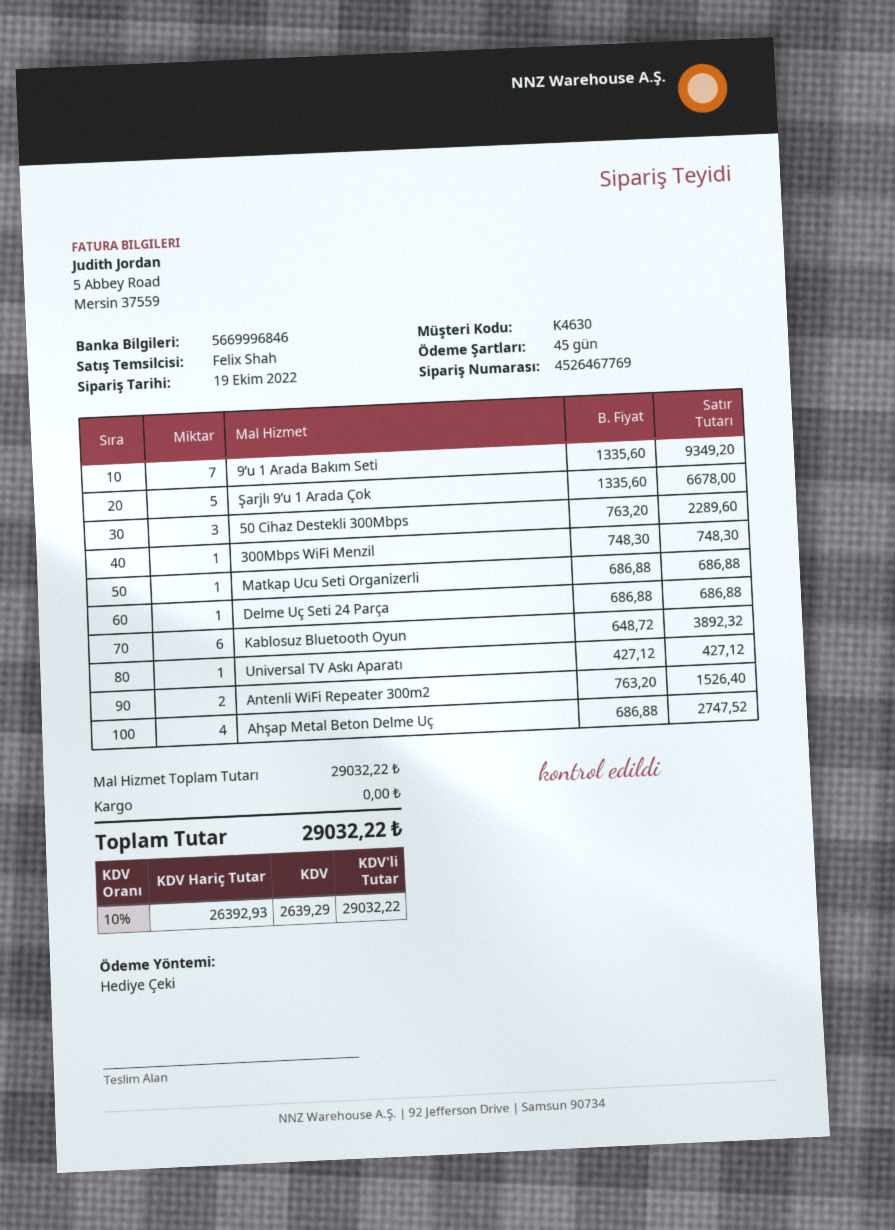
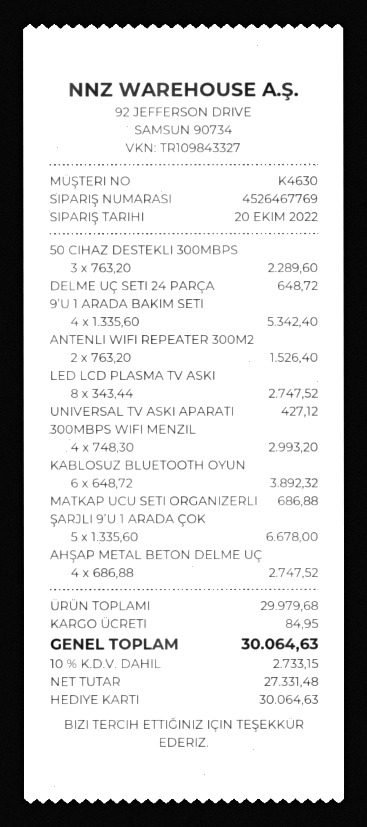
order date: 2022-10-19 -> 2022-10-20
9’u 1 Arada Bakım Seti: 7 x 1335.60 = 9349.20 -> 4 x 1335.60 = 5342.40
300Mbps WiFi Menzil: 1 x 748.30 = 748.30 -> 4 x 748.30 = 2993.20
Delme Uç Seti 24 Parça: 1 x 686.88 = 686.88 -> 1 x 648.72 = 648.72
LED LCD PLASMA TV ASKI: none -> 8 x 343.44 = 2747.52
subtotal: 29032.22 -> 29979.68
shipping: 0.00 -> 84.95
net: 26392.93 -> 27331.48
tax: 10% = 2639.29 -> 10% = 2733.15
total: 29032.22 -> 30064.63

